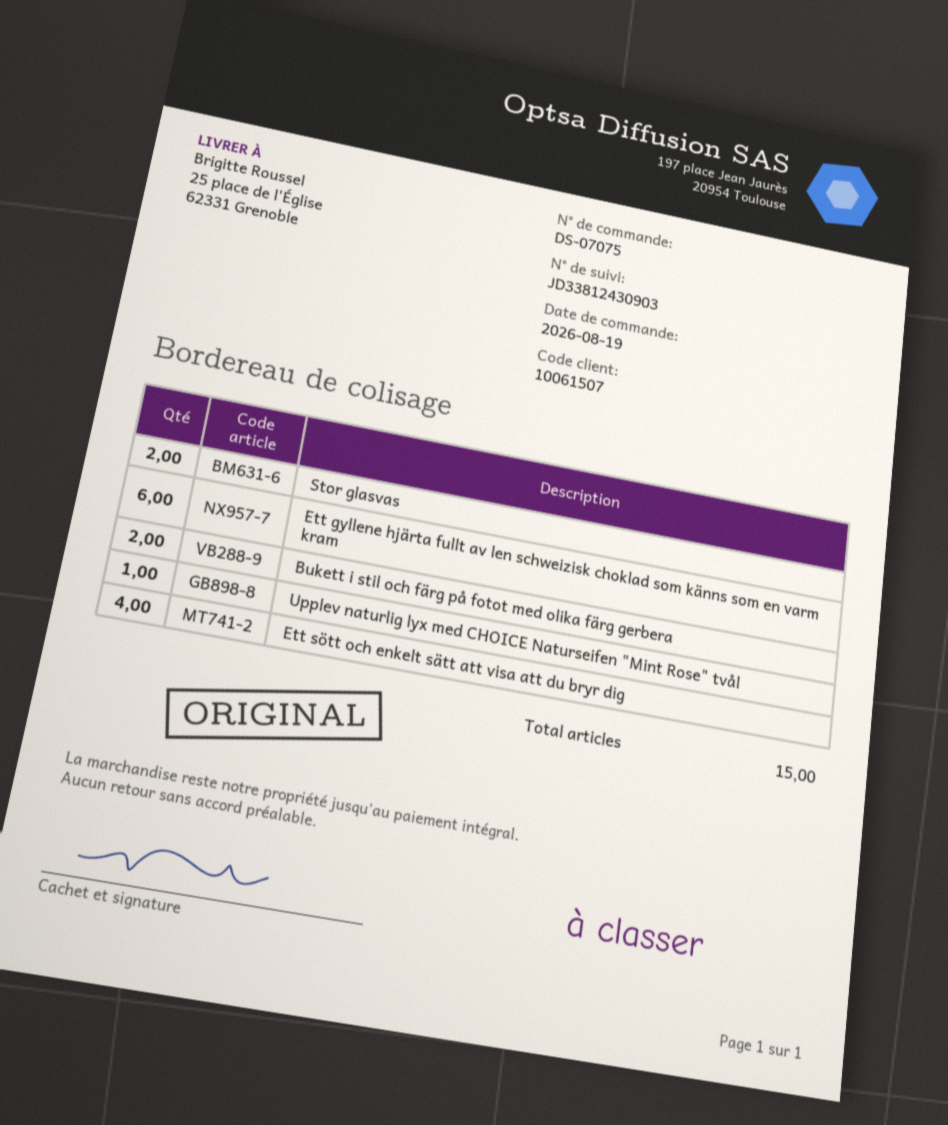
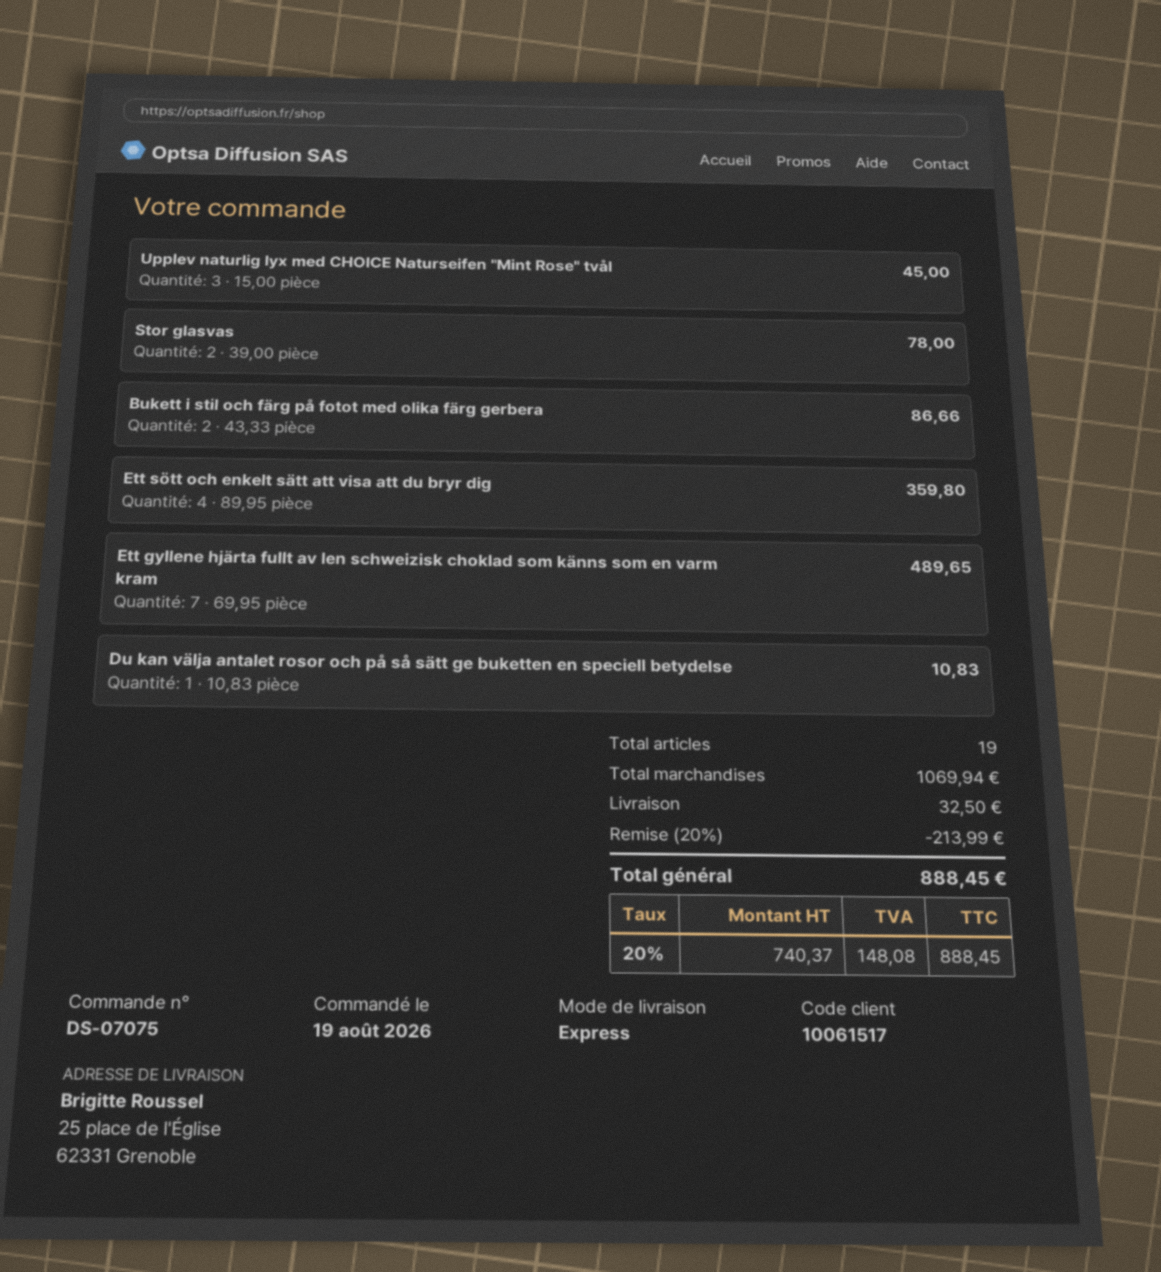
customer number: 10061507 -> 10061517
Ett gyllene hjärta fullt av len schweizisk choklad som känns som en varm kram: 6 -> 7
Upplev naturlig lyx med CHOICE Naturseifen "Mint Rose" tvål: 1 -> 3
Du kan välja antalet rosor och på så sätt ge buketten en speciell betydelse: none -> 1
total quantity: 15 -> 19

